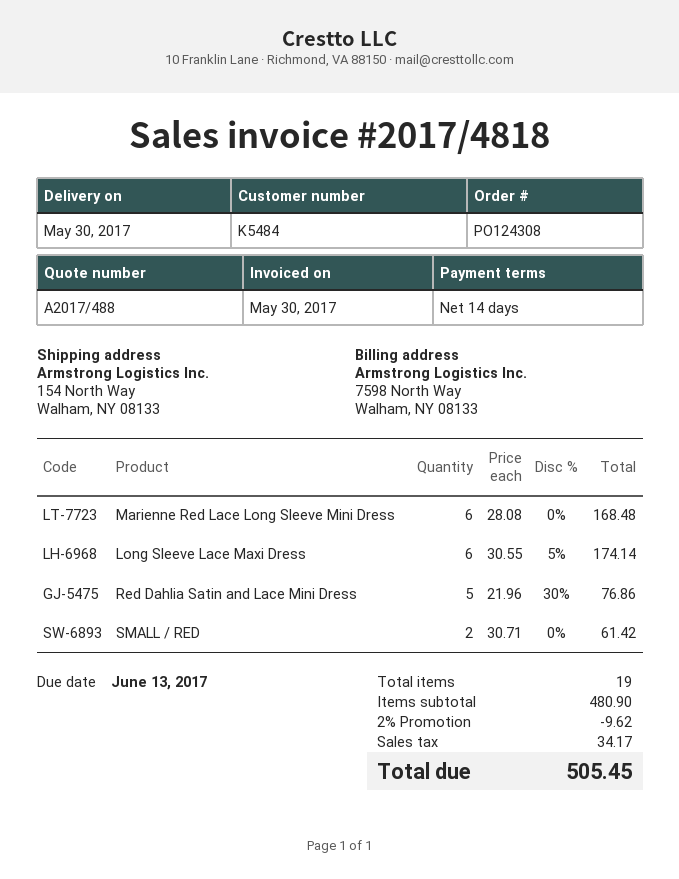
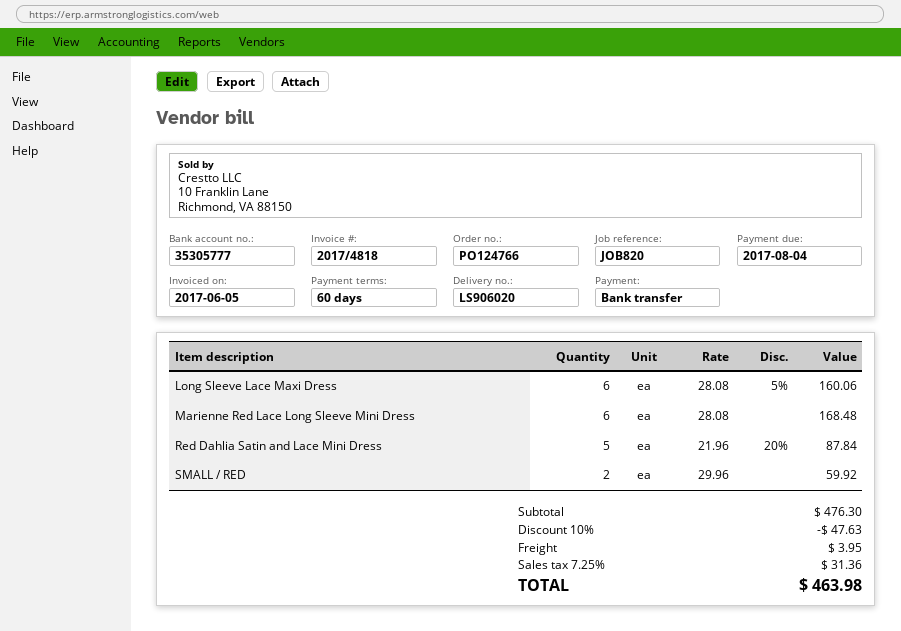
order number: PO124308 -> PO124766
invoice date: 2017-05-30 -> 2017-06-05
payment terms: 14 days -> 60 days
due date: 2017-06-13 -> 2017-08-04
Long Sleeve Lace Maxi Dress: 6 x 30.55 - 5% = 174.14 -> 6 x 28.08 - 5% = 160.06
Red Dahlia Satin and Lace Mini Dress: 5 x 21.96 - 30% = 76.86 -> 5 x 21.96 - 20% = 87.84
SMALL / RED: 2 x 30.71 = 61.42 -> 2 x 29.96 = 59.92
subtotal: 480.90 -> 476.30
discount: 2% = 9.62 -> 10% = 47.63
shipping: none -> 3.95
tax: 34.17 -> 31.36
total: 505.45 -> 463.98

